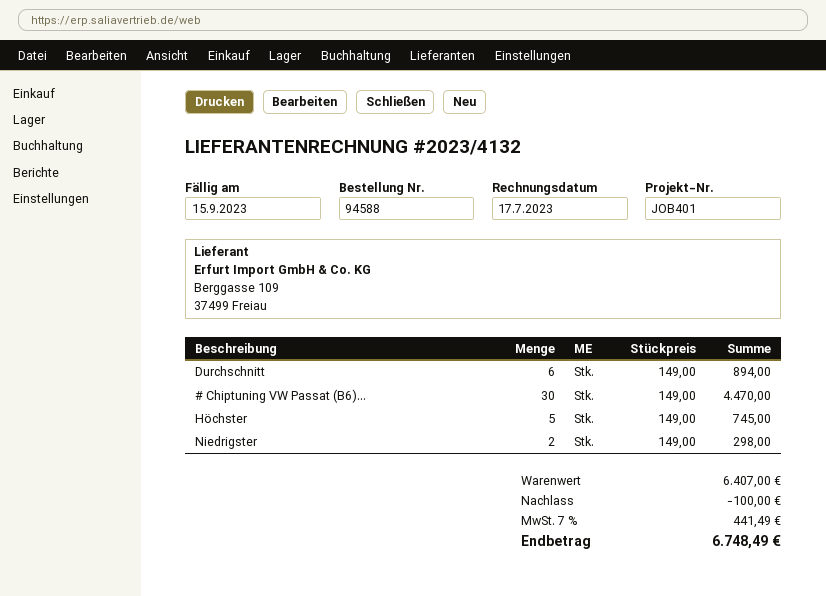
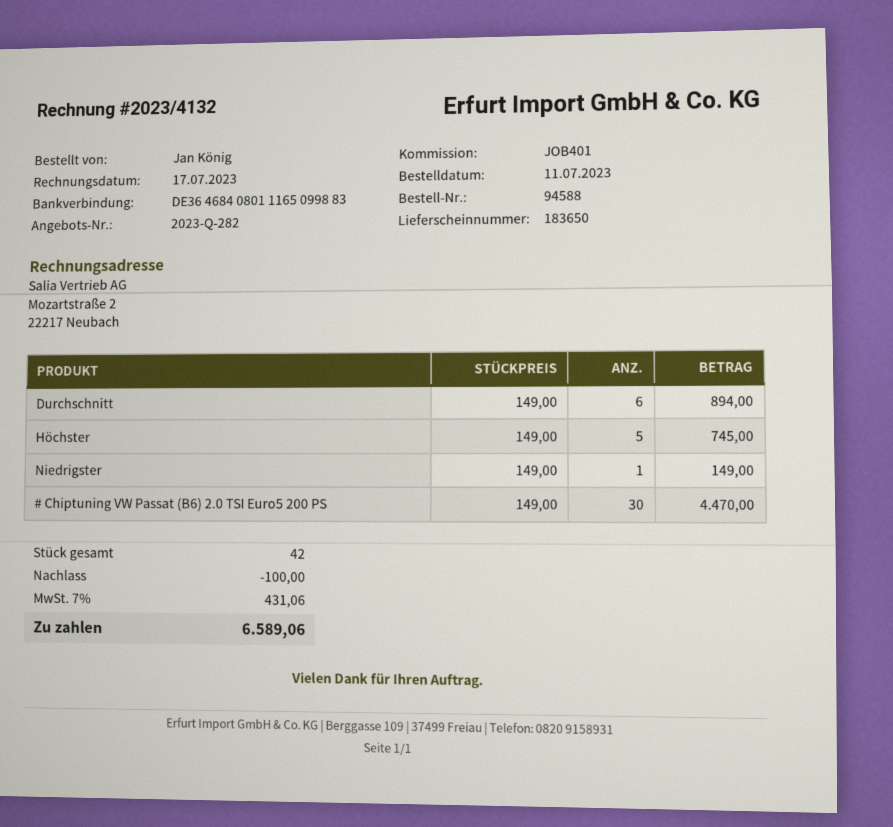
Niedrigster: 2 x 149.00 = 298.00 -> 1 x 149.00 = 149.00
tax: 7% = 441.49 -> 7% = 431.06
total: 6748.49 -> 6589.06

